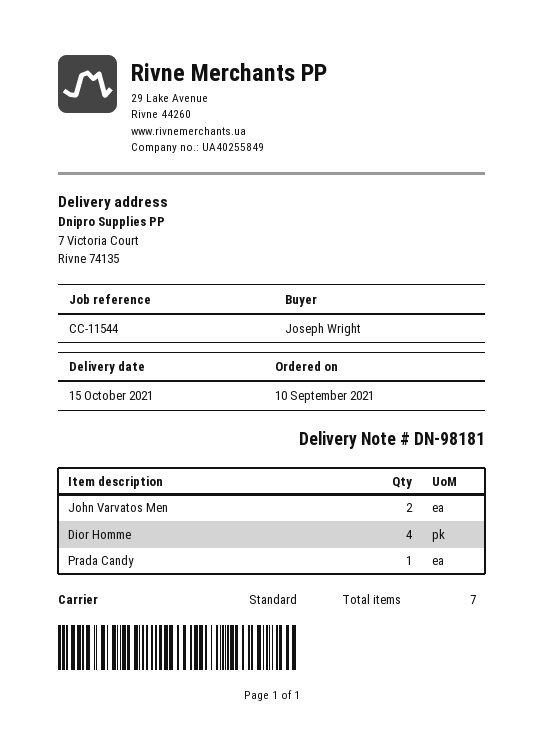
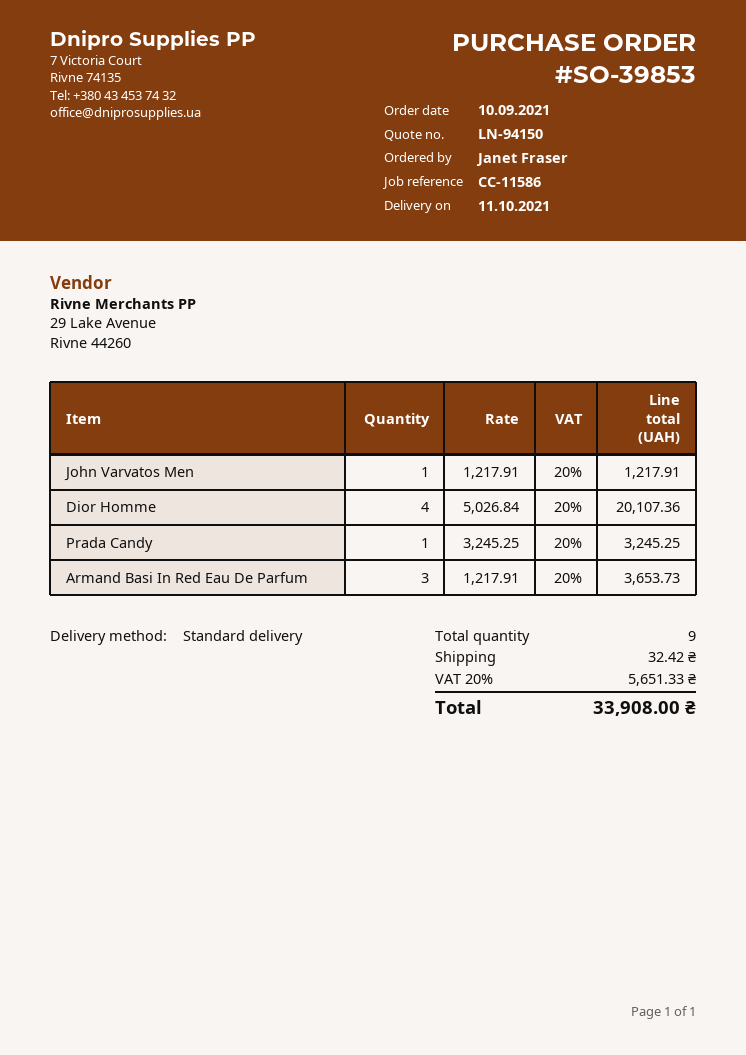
delivery date: 2021-10-15 -> 2021-10-11
reference: CC-11544 -> CC-11586
ordered by: Joseph Wright -> Janet Fraser
John Varvatos Men: 2 -> 1
Armand Basi In Red Eau De Parfum: none -> 3
total quantity: 7 -> 9

